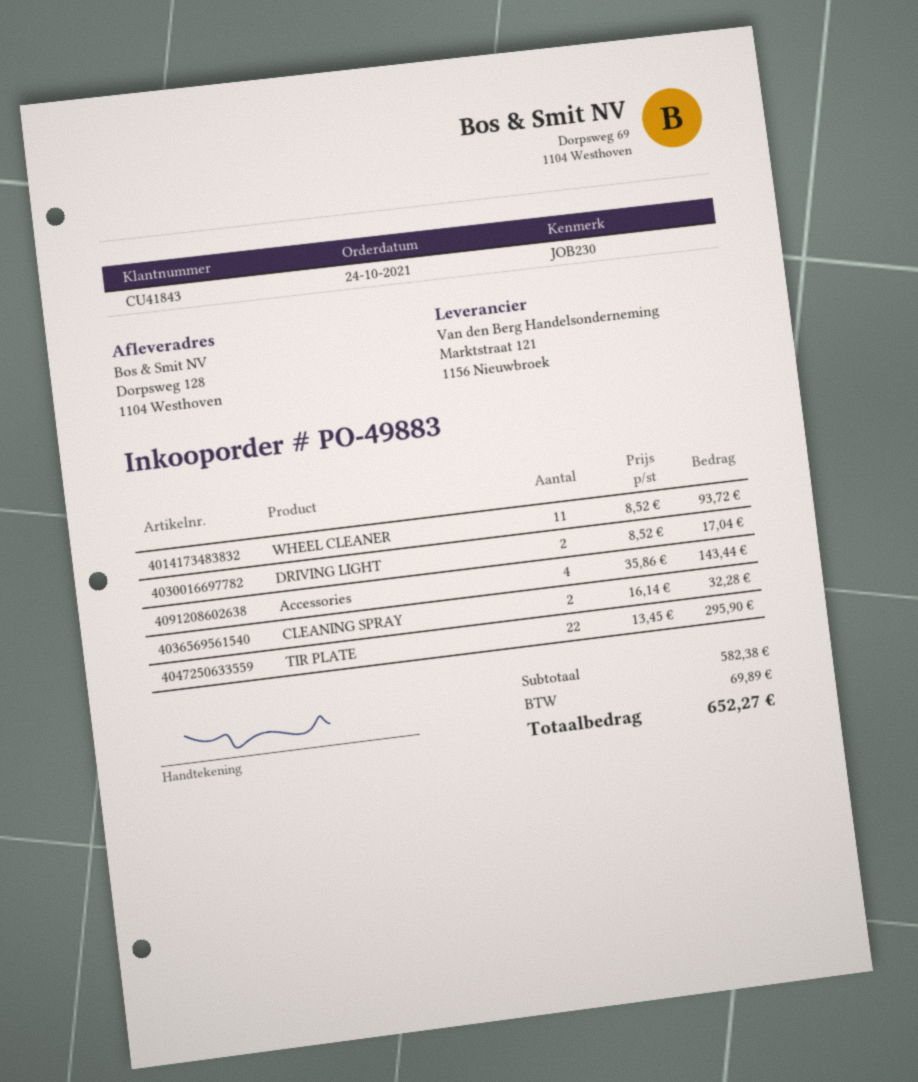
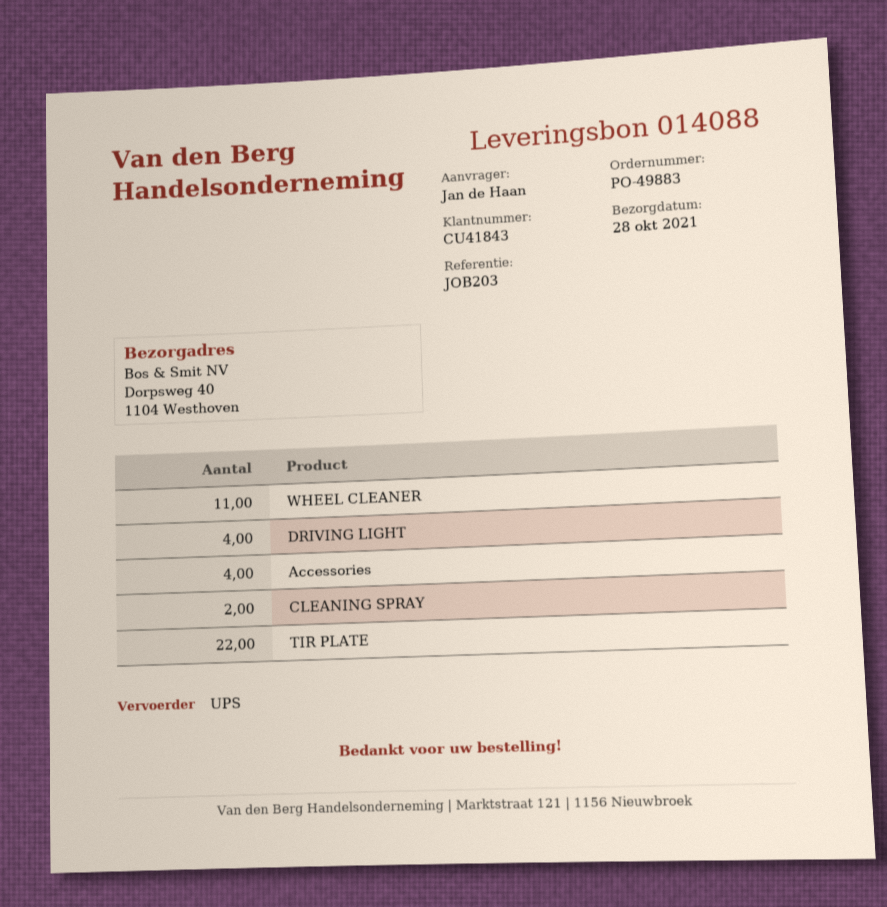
reference: JOB230 -> JOB203
ship to: Dorpsweg 128, 1104 Westhoven -> Dorpsweg 40, 1104 Westhoven
DRIVING LIGHT: 2 -> 4

